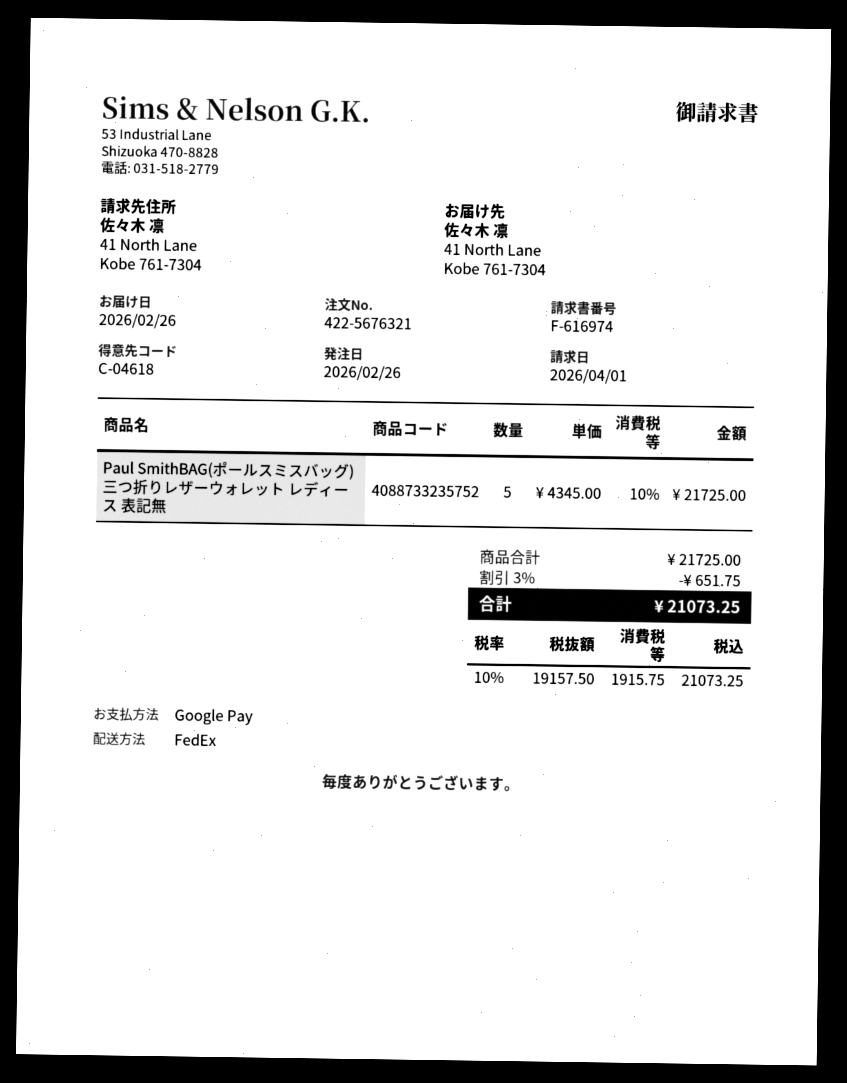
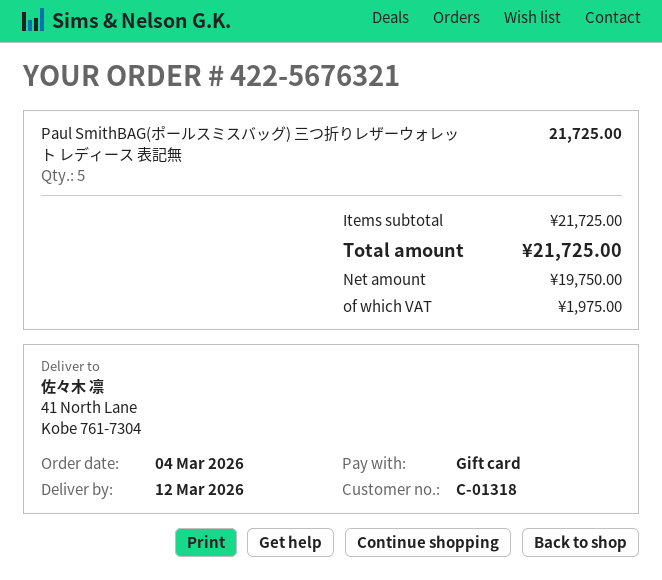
order date: 2026-02-26 -> 2026-03-04
delivery date: 2026-02-26 -> 2026-03-12
customer number: C-04618 -> C-01318
payment method: Google Pay -> gift card
discount: 3% = 651.75 -> none
net: 19157.50 -> 19750.00
tax: 1915.75 -> 1975.00
total: 21073.25 -> 21725.00

